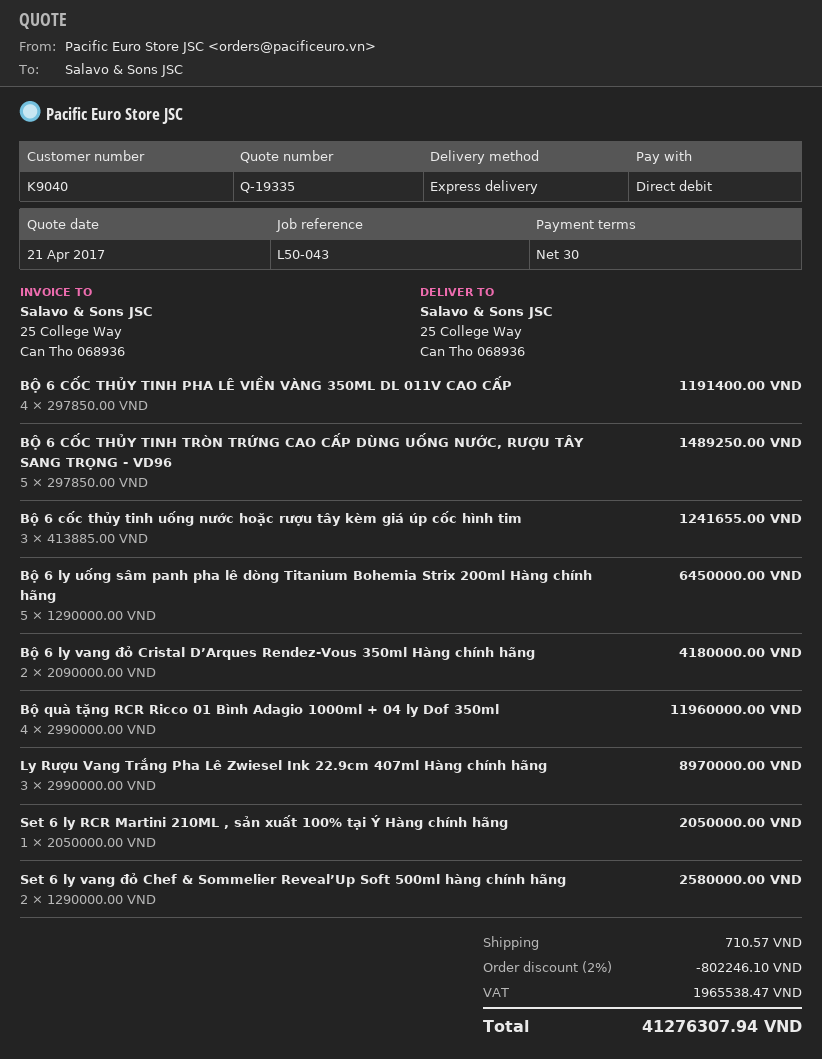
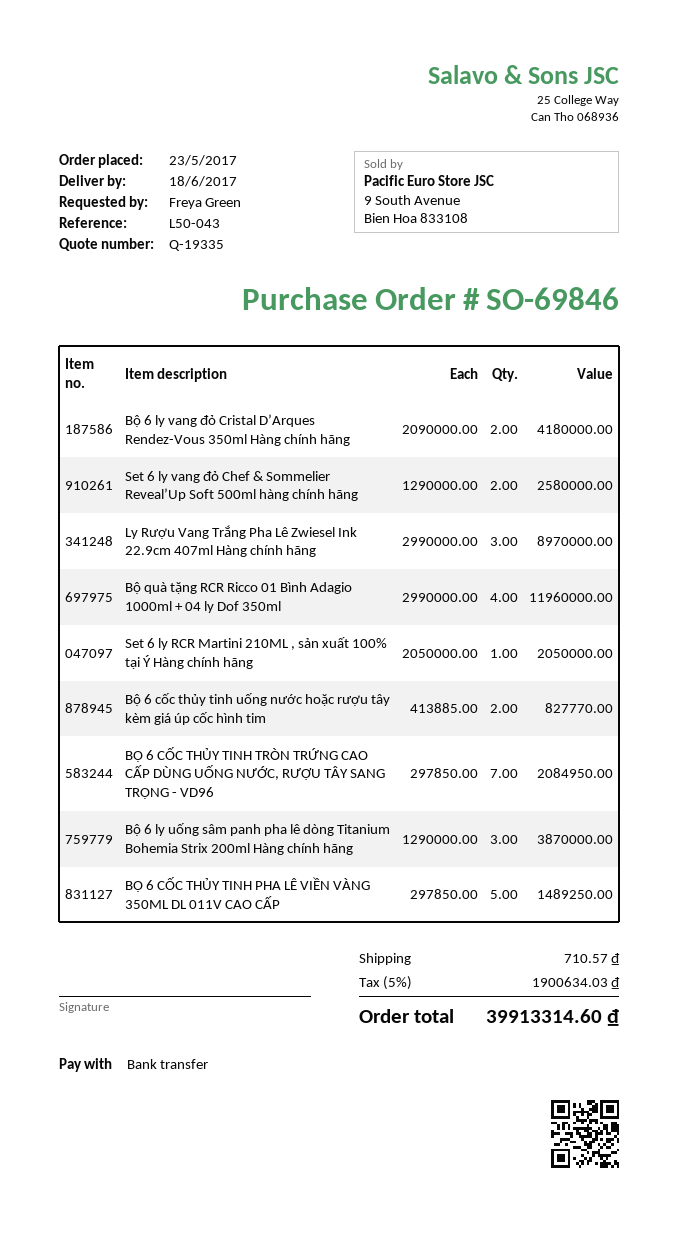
payment method: direct debit -> bank transfer
BỘ 6 CỐC THỦY TINH PHA LÊ VIỀN VÀNG 350ML DL 011V CAO CẤP: 4 x 297850.00 = 1191400.00 -> 5 x 297850.00 = 1489250.00
BỘ 6 CỐC THỦY TINH TRÒN TRỨNG CAO CẤP DÙNG UỐNG NƯỚC, RƯỢU TÂY SANG TRỌNG - VD96: 5 x 297850.00 = 1489250.00 -> 7 x 297850.00 = 2084950.00
Bộ 6 cốc thủy tinh uống nước hoặc rượu tây kèm giá úp cốc hình tim: 3 x 413885.00 = 1241655.00 -> 2 x 413885.00 = 827770.00
Bộ 6 ly uống sâm panh pha lê dòng Titanium Bohemia Strix 200ml Hàng chính hãng: 5 x 1290000.00 = 6450000.00 -> 3 x 1290000.00 = 3870000.00
discount: 2% = 802246.10 -> none
tax: 1965538.47 -> 1900634.03
total: 41276307.94 -> 39913314.60

